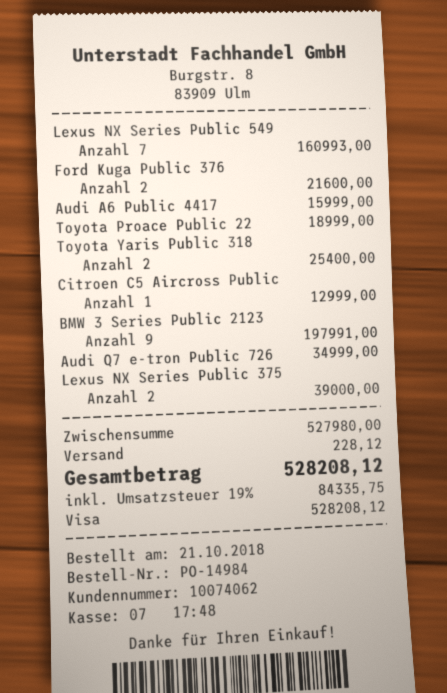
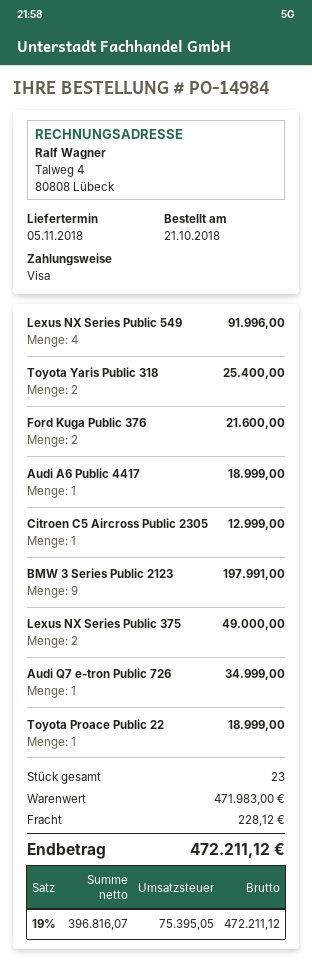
Lexus NX Series Public 549: 7 for 160993.00 -> 4 for 91996.00
Audi A6 Public 4417: 1 for 15999.00 -> 1 for 18999.00
Lexus NX Series Public 375: 2 for 39000.00 -> 2 for 49000.00
subtotal: 527980.00 -> 471983.00
tax: 19% = 84335.75 -> 19% = 75395.05
total: 528208.12 -> 472211.12

